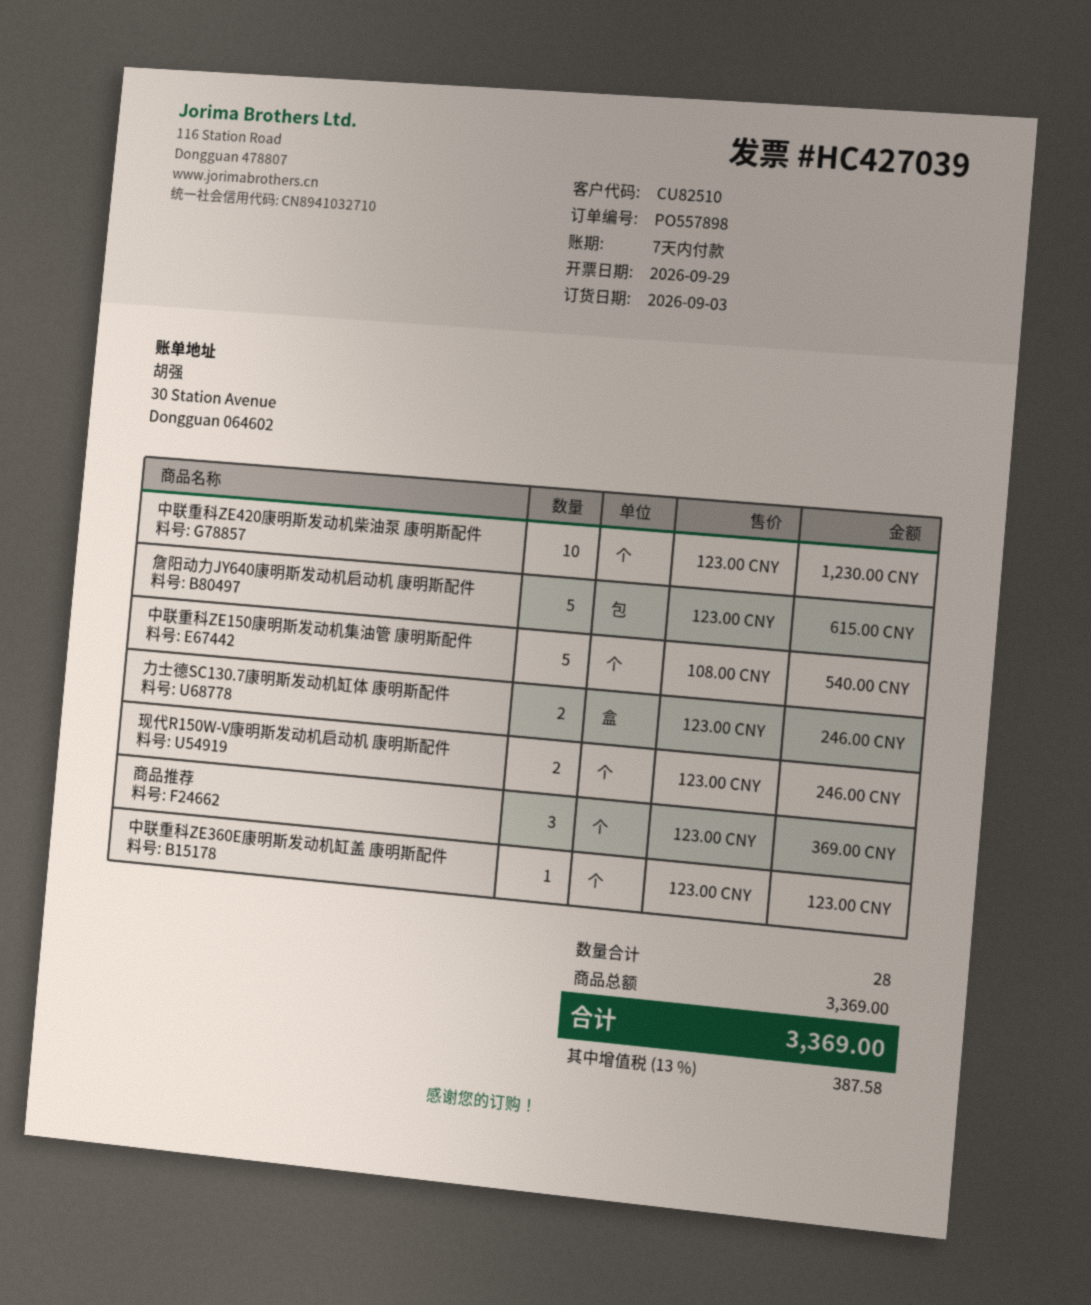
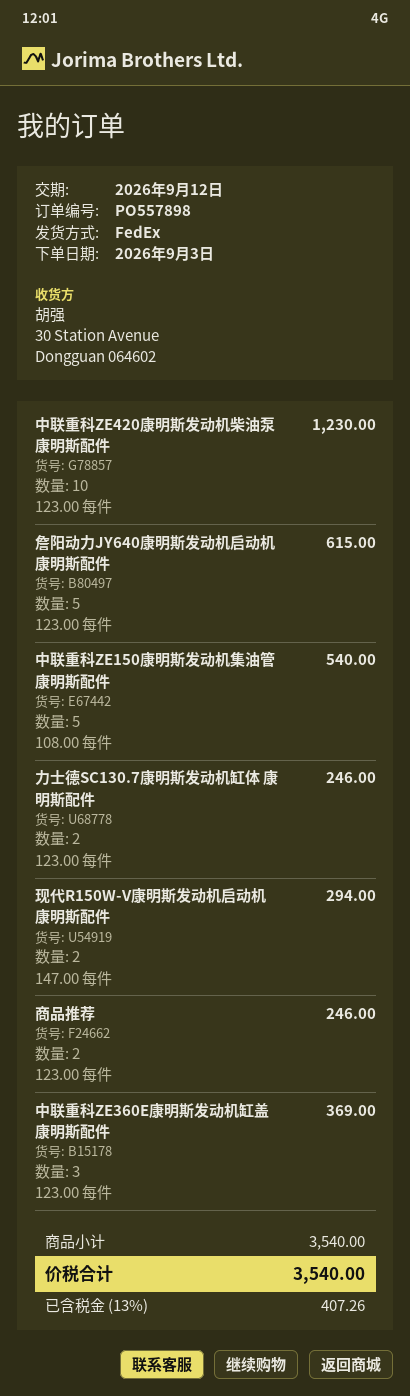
现代R150W-V康明斯发动机启动机 康明斯配件: 2 x 123.00 = 246.00 -> 2 x 147.00 = 294.00
商品推荐: 3 x 123.00 = 369.00 -> 2 x 123.00 = 246.00
中联重科ZE360E康明斯发动机缸盖 康明斯配件: 1 x 123.00 = 123.00 -> 3 x 123.00 = 369.00
subtotal: 3369.00 -> 3540.00
tax: 13% = 387.58 -> 13% = 407.26
total: 3369.00 -> 3540.00

